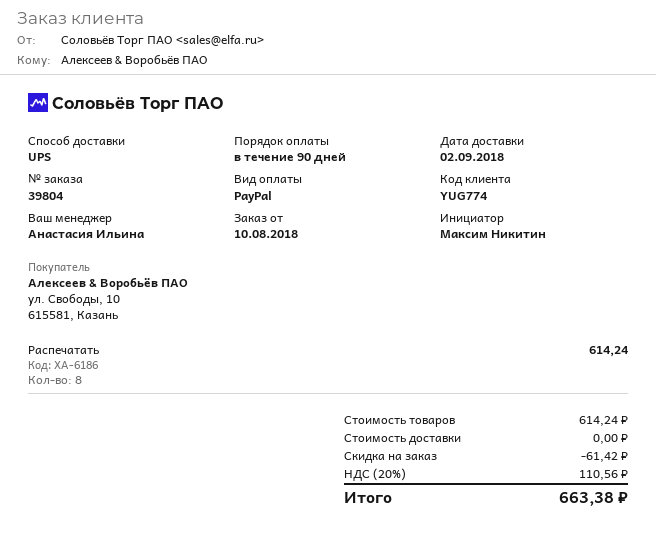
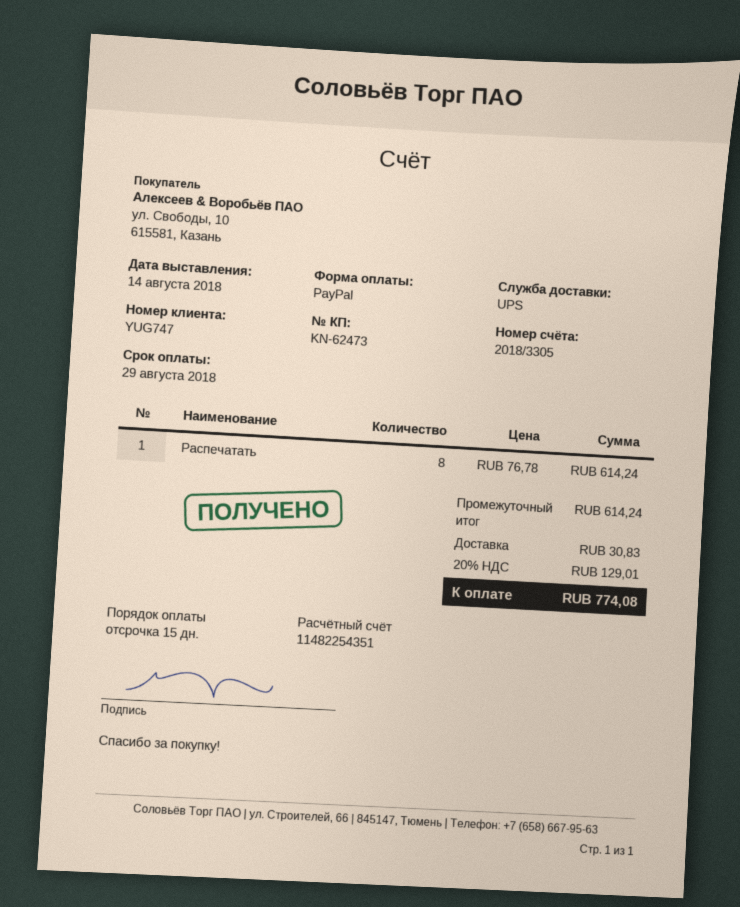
payment terms: 90 days -> 15 days
customer number: YUG774 -> YUG747
discount: 61.42 -> none
shipping: 0.00 -> 30.83
tax: 20% = 110.56 -> 20% = 129.01
total: 663.38 -> 774.08

